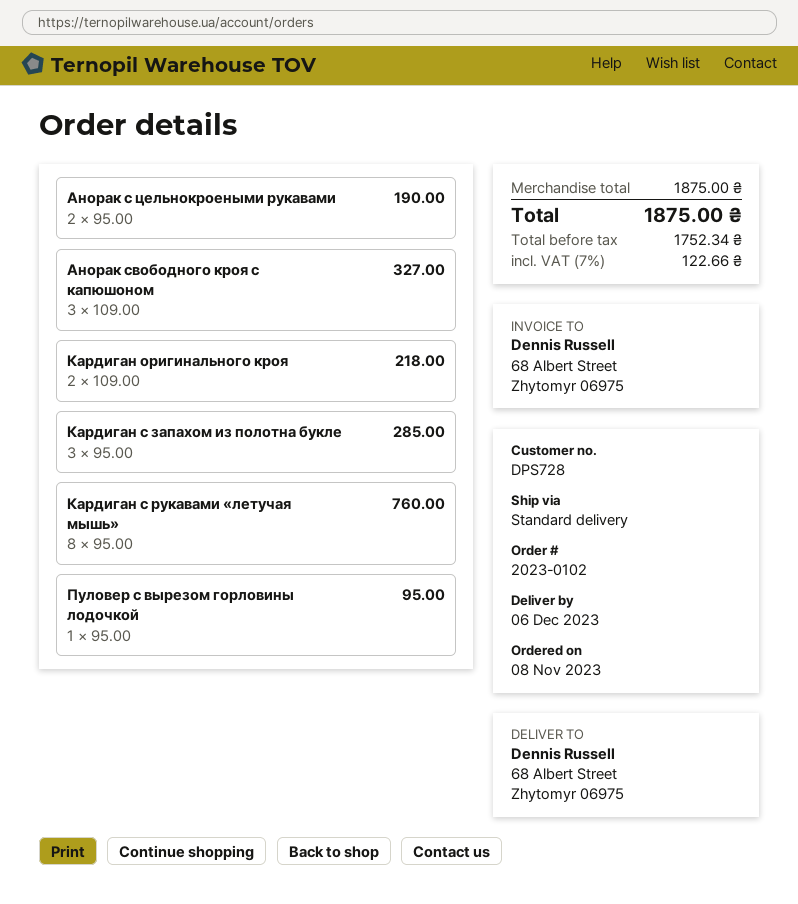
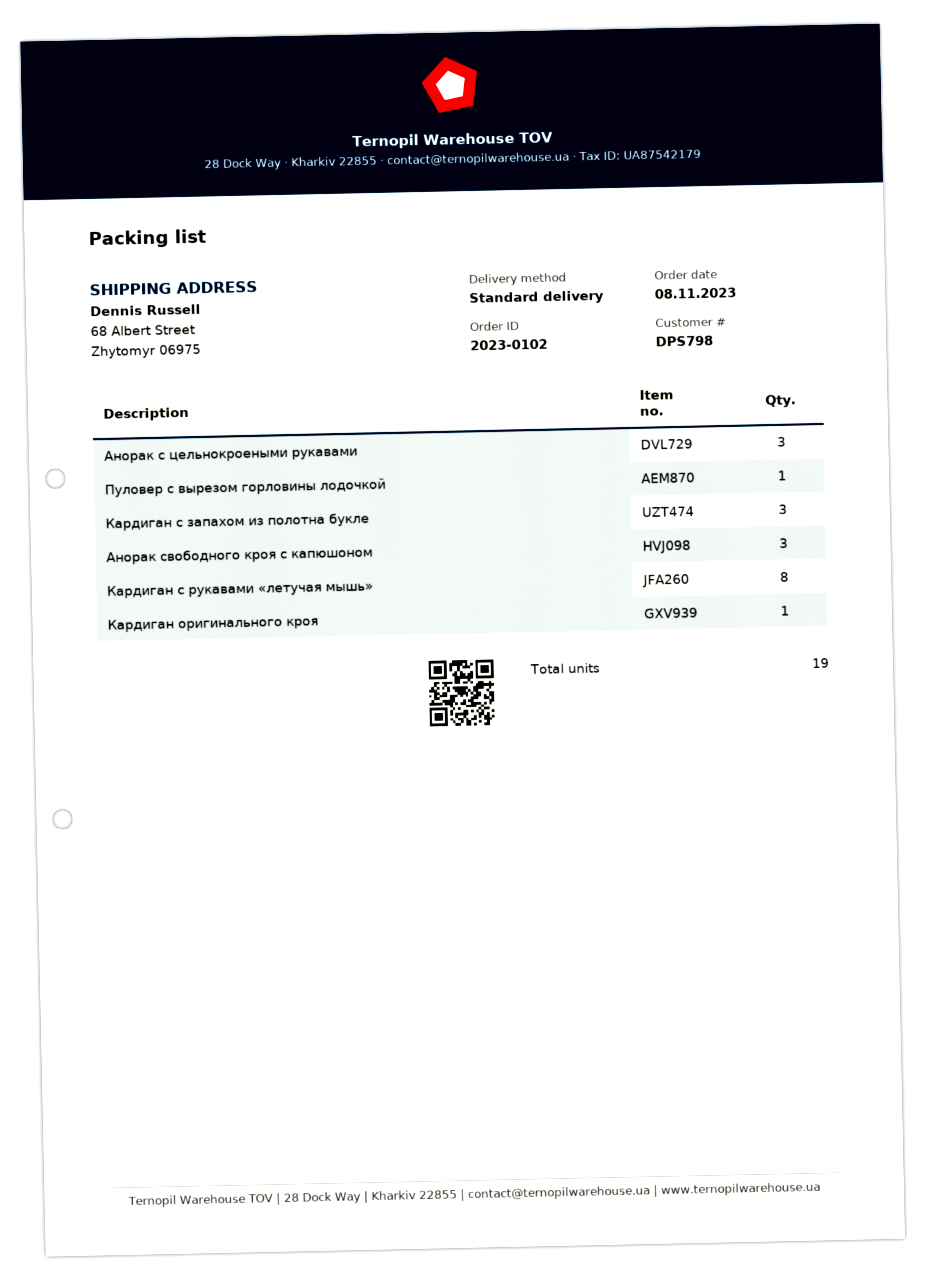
customer number: DPS728 -> DPS798
Анорак с цельнокроеными рукавами: 2 -> 3
Кардиган оригинального кроя: 2 -> 1

